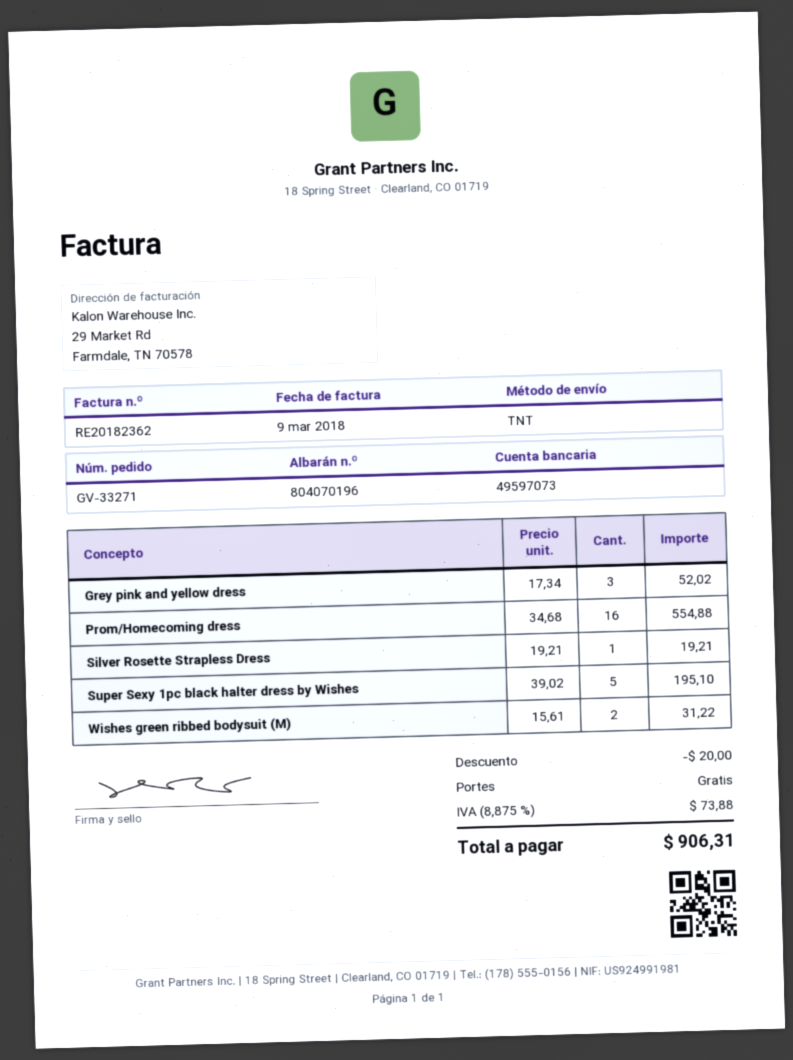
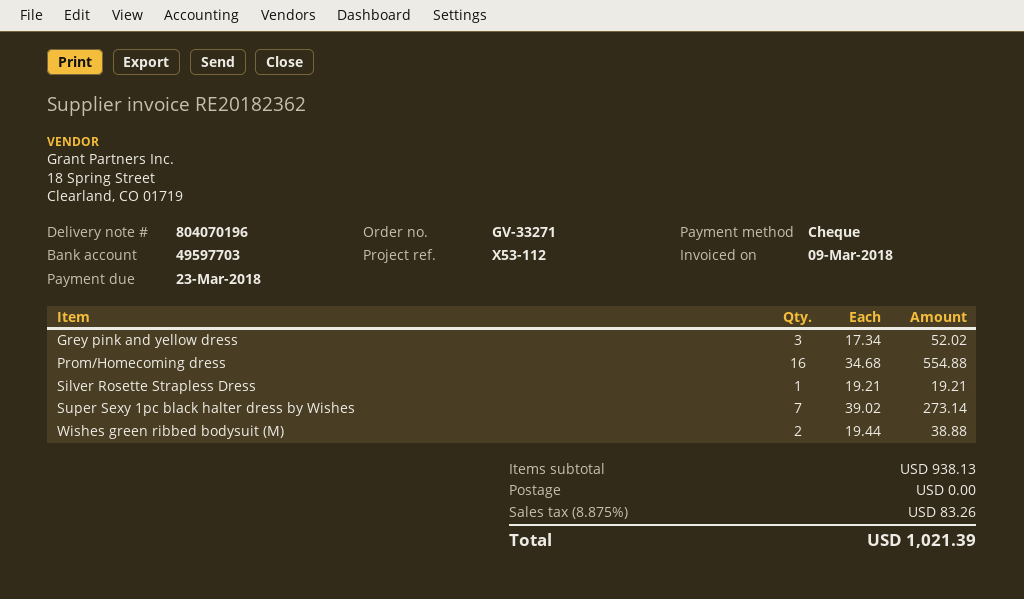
bank account: 49597073 -> 49597703
Super Sexy 1pc black halter dress by Wishes: 5 x 39.02 = 195.10 -> 7 x 39.02 = 273.14
Wishes green ribbed bodysuit (M): 2 x 15.61 = 31.22 -> 2 x 19.44 = 38.88
discount: 20.00 -> none
tax: 8.875% = 73.88 -> 8.875% = 83.26
total: 906.31 -> 1021.39

